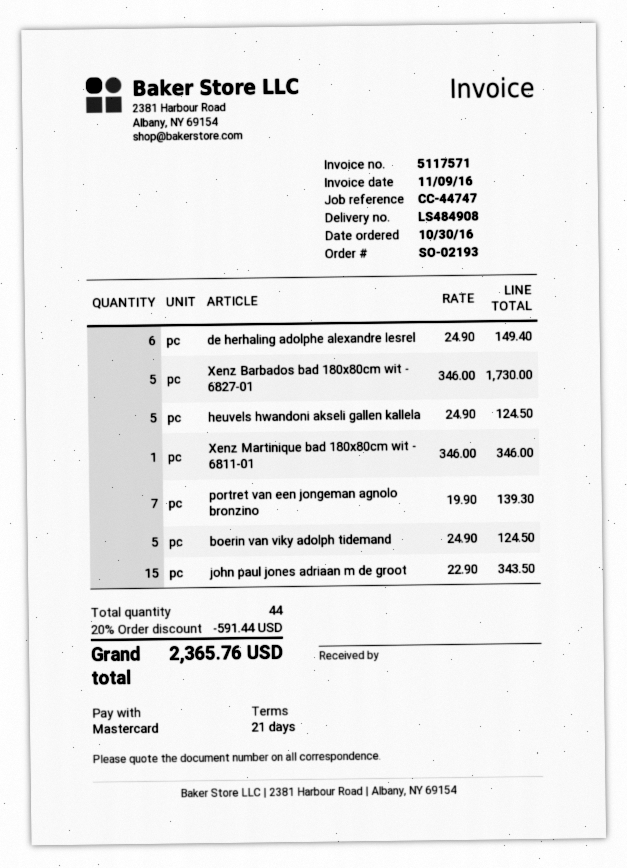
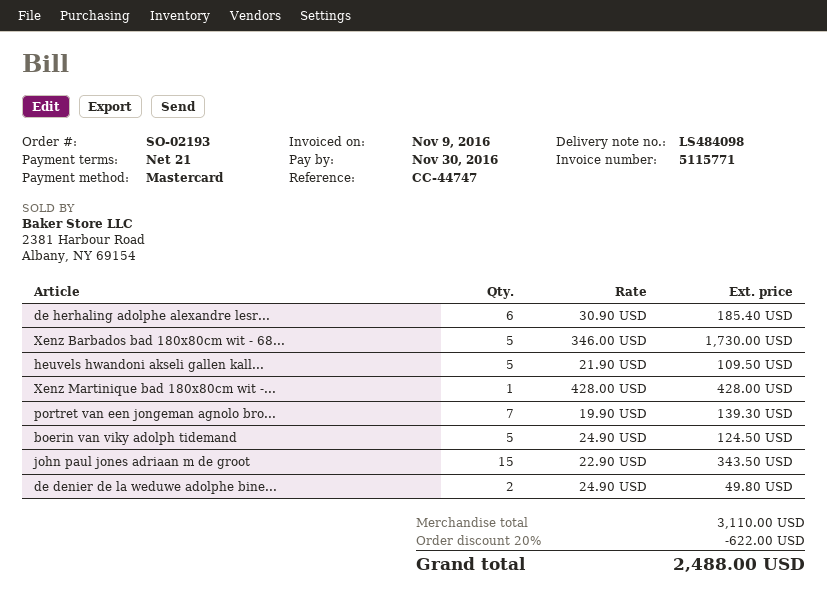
delivery note number: LS484908 -> LS484098
invoice number: 5117571 -> 5115771
de herhaling adolphe alexandre lesrel: 6 x 24.90 = 149.40 -> 6 x 30.90 = 185.40
heuvels hwandoni akseli gallen kallela: 5 x 24.90 = 124.50 -> 5 x 21.90 = 109.50
Xenz Martinique bad 180x80cm wit - 6811-01: 1 x 346.00 = 346.00 -> 1 x 428.00 = 428.00
de denier de la weduwe adolphe bine...: none -> 2 x 24.90 = 49.80
discount: 20% = 591.44 -> 20% = 622.00
total: 2365.76 -> 2488.00

